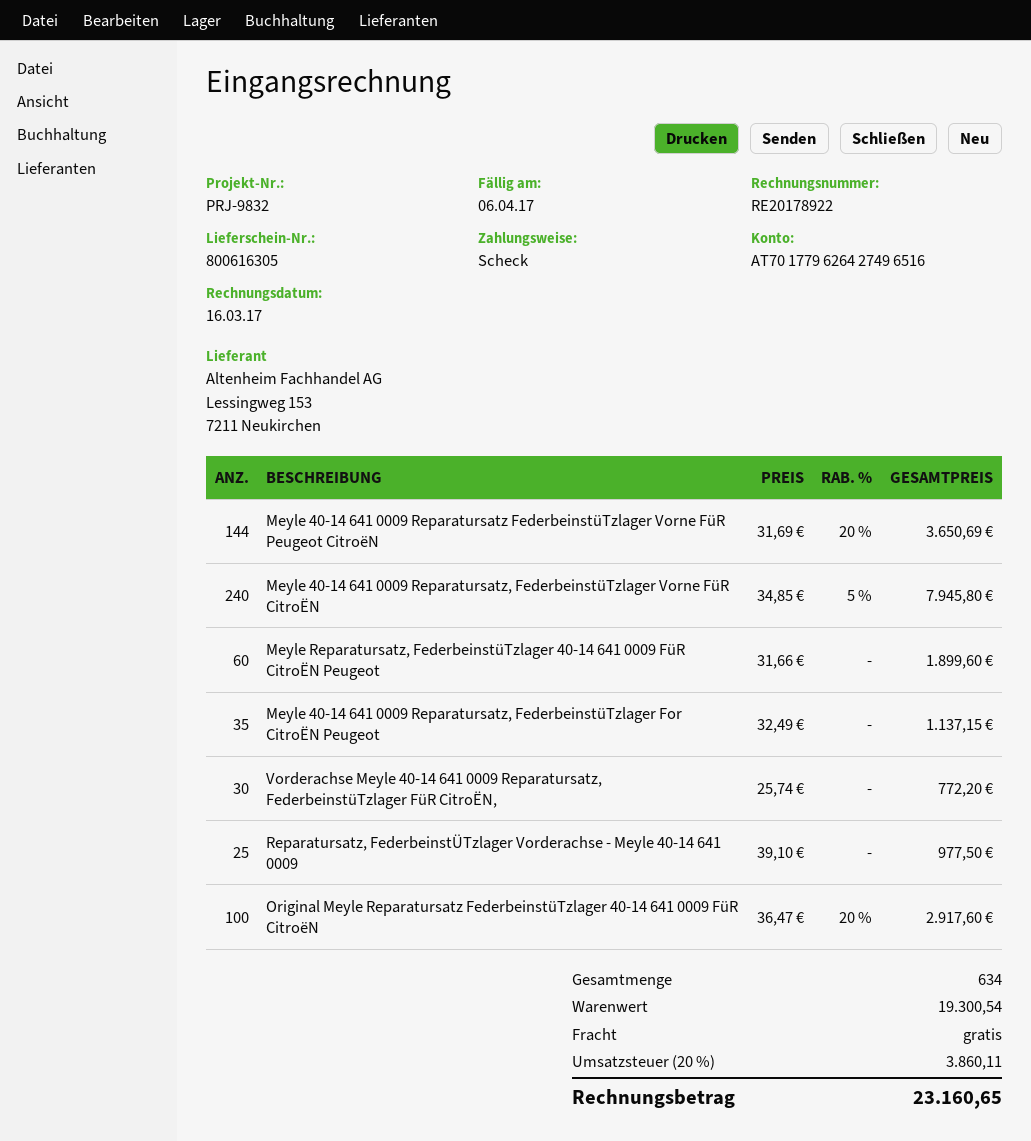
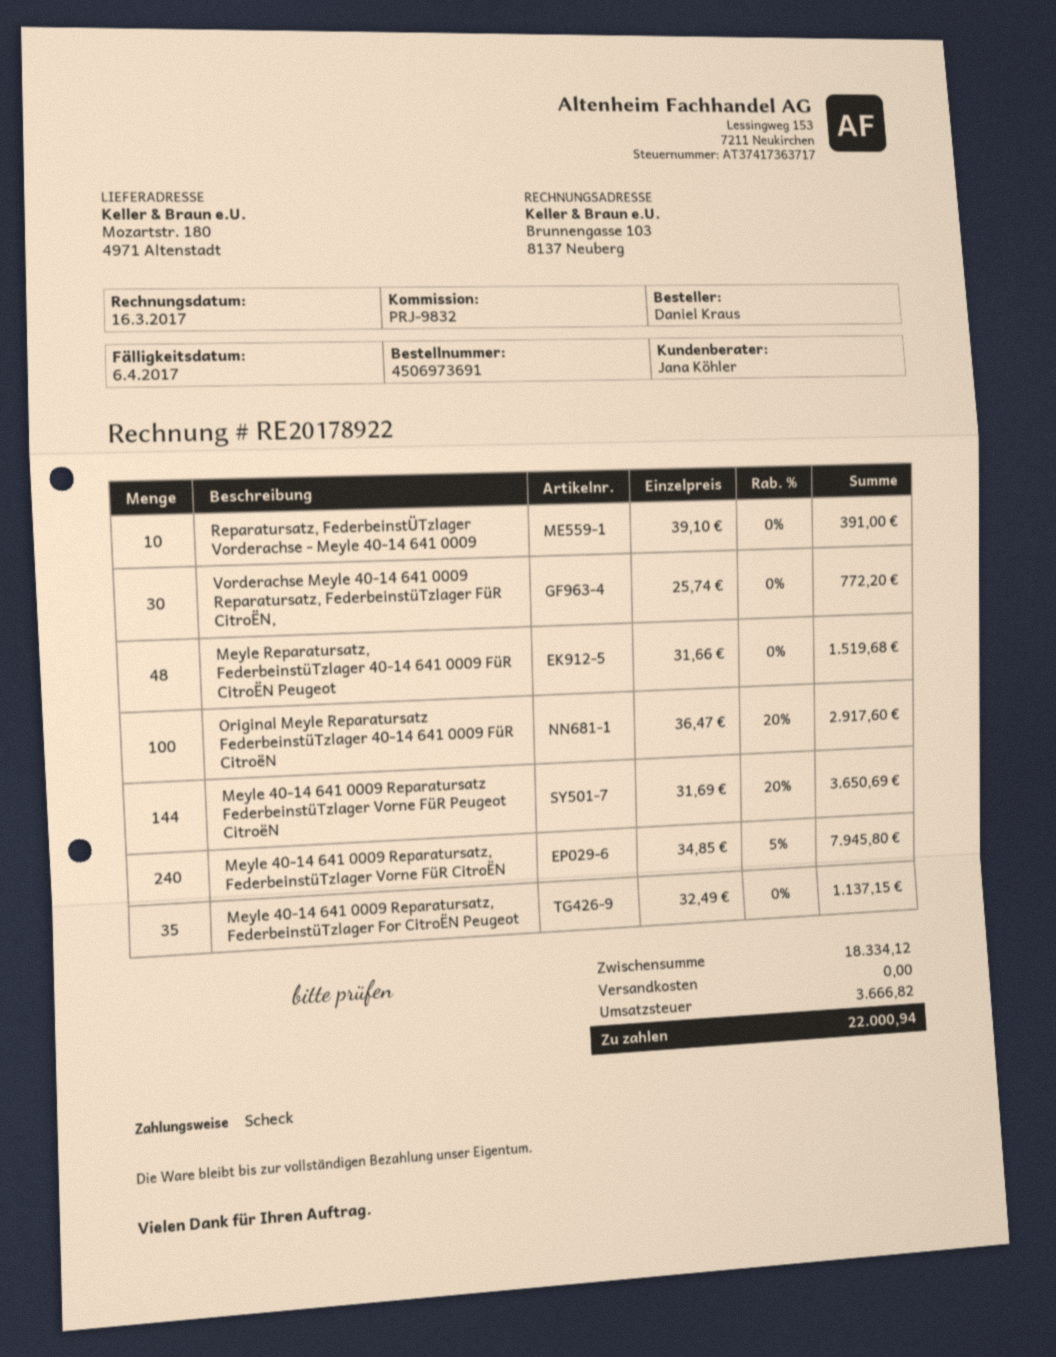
Meyle Reparatursatz, FederbeinstüTzlager 40-14 641 0009 FüR CitroËN Peugeot: 60 x 31.66 = 1899.60 -> 48 x 31.66 = 1519.68
Reparatursatz, FederbeinstÜTzlager Vorderachse - Meyle 40-14 641 0009: 25 x 39.10 = 977.50 -> 10 x 39.10 = 391.00
subtotal: 19300.54 -> 18334.12
tax: 3860.11 -> 3666.82
total: 23160.65 -> 22000.94

